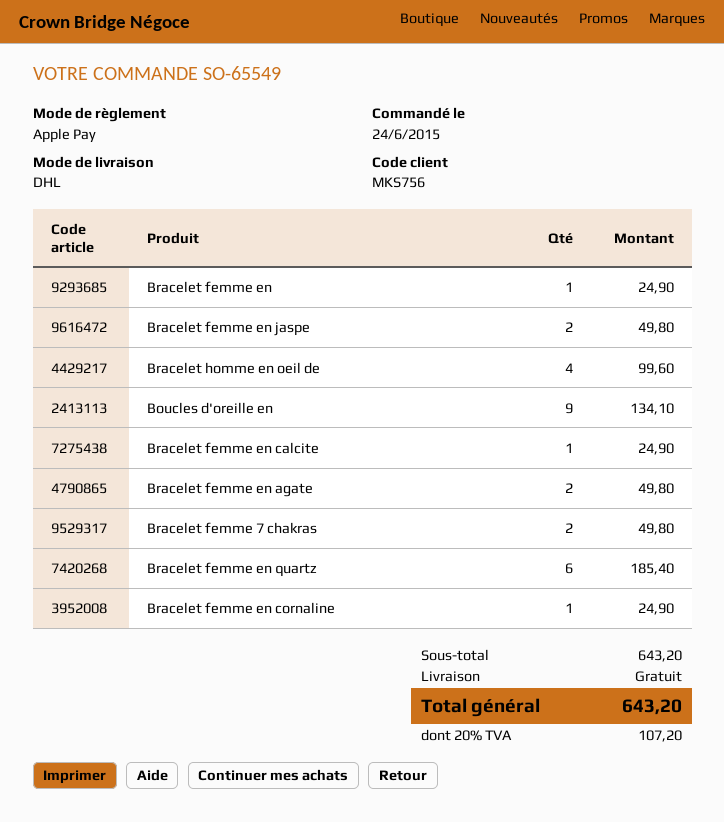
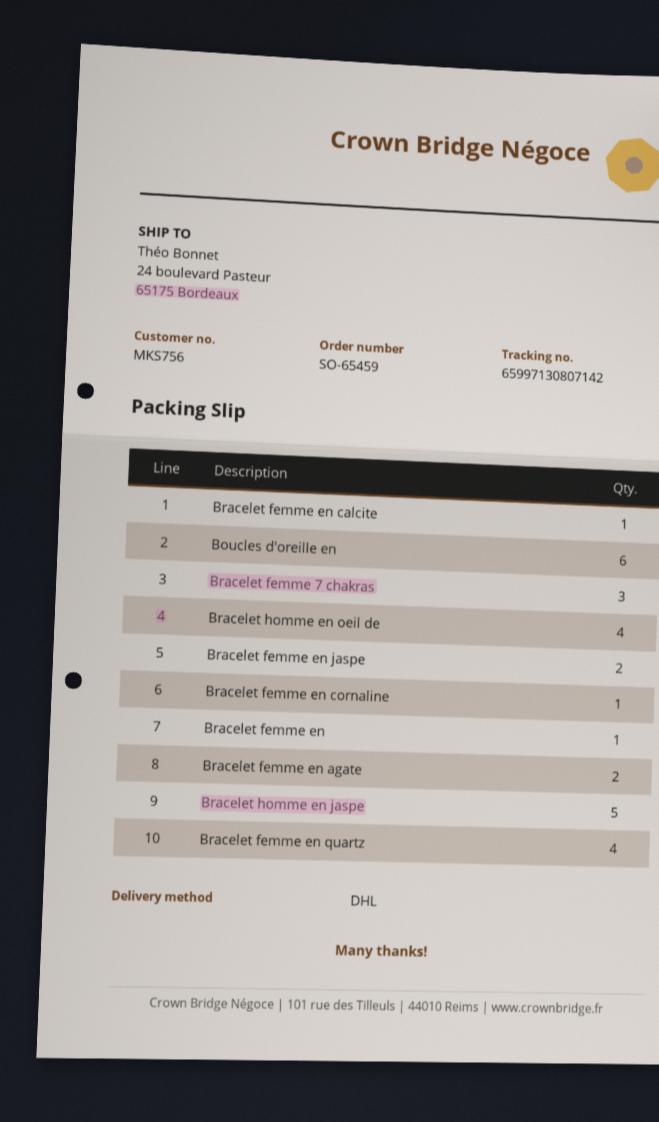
order number: SO-65549 -> SO-65459
Boucles d'oreille en: 9 -> 6
Bracelet femme 7 chakras: 2 -> 3
Bracelet femme en quartz: 6 -> 4
Bracelet homme en jaspe: none -> 5

